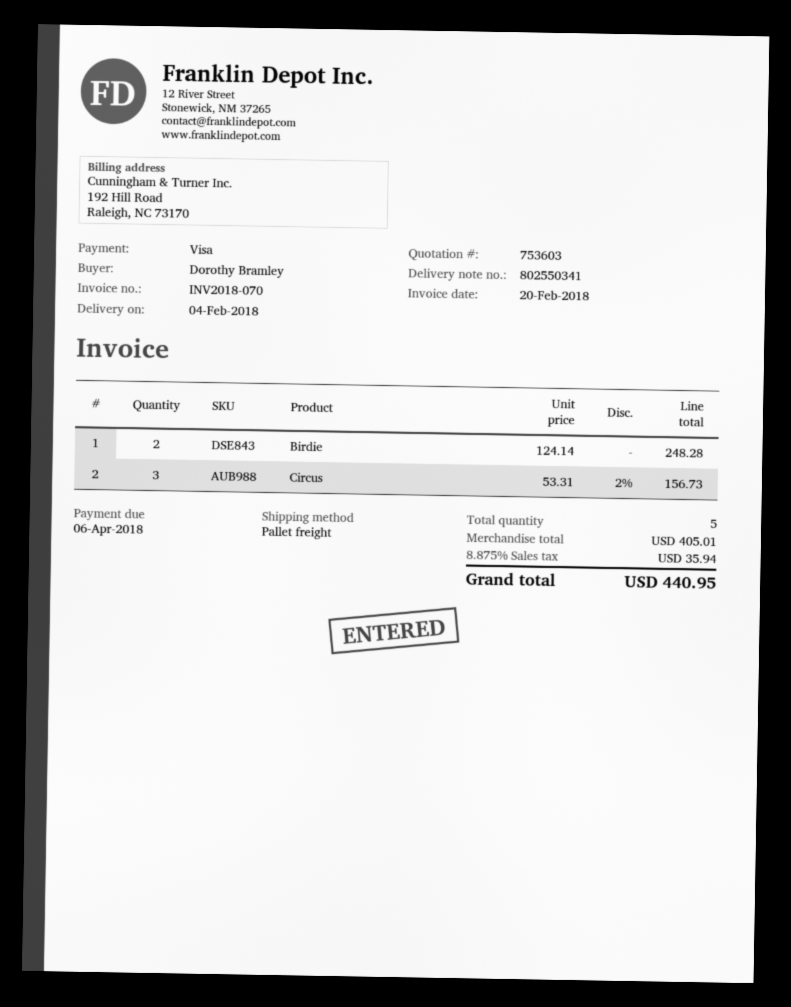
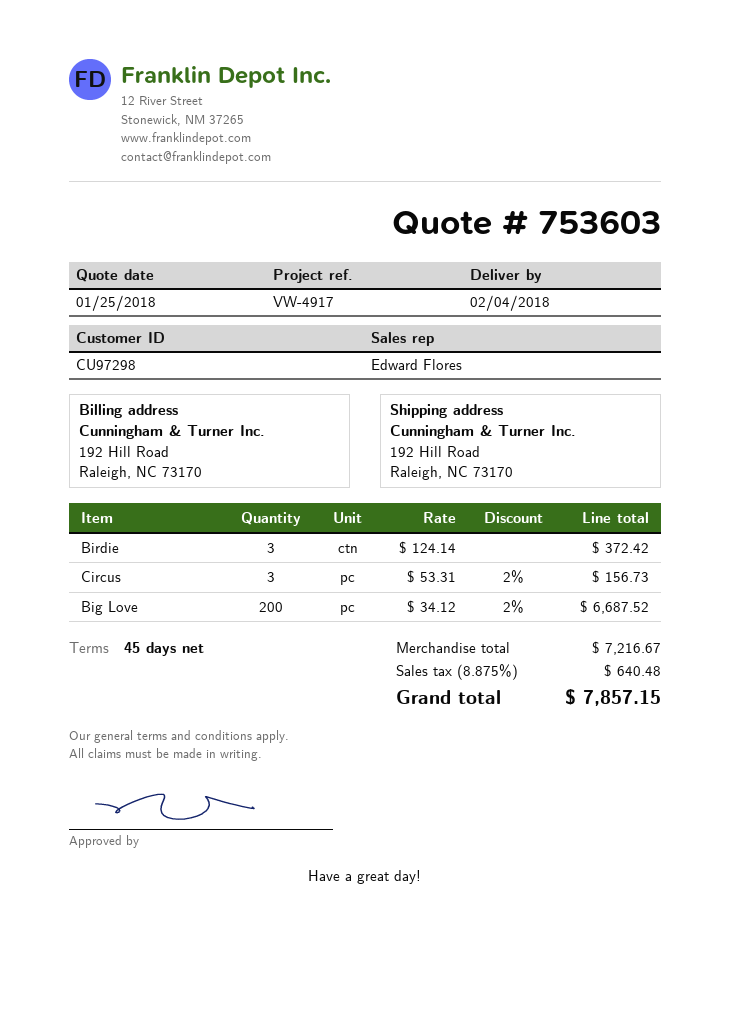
Birdie: 2 x 124.14 = 248.28 -> 3 x 124.14 = 372.42
Big Love: none -> 200 x 34.12 - 2% = 6687.52
subtotal: 405.01 -> 7216.67
tax: 8.875% = 35.94 -> 8.875% = 640.48
total: 440.95 -> 7857.15

